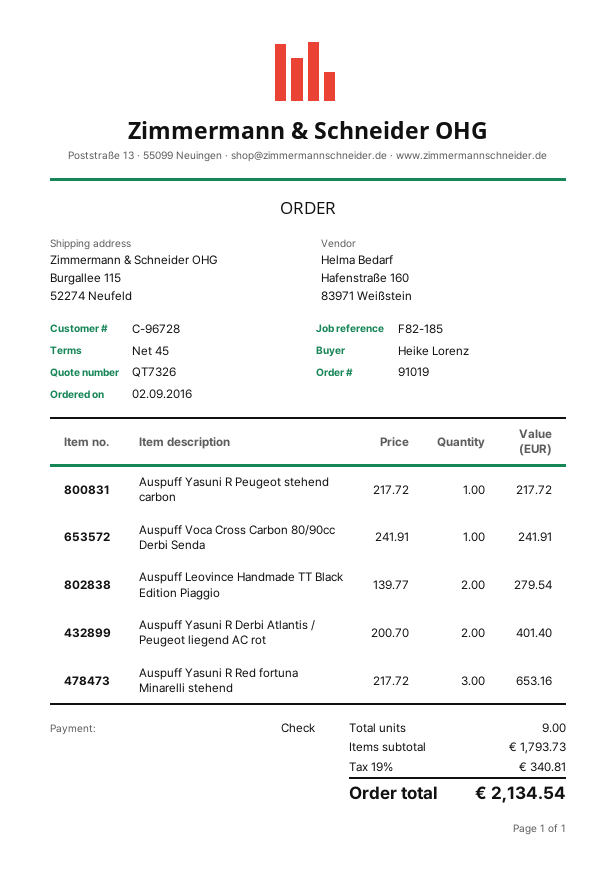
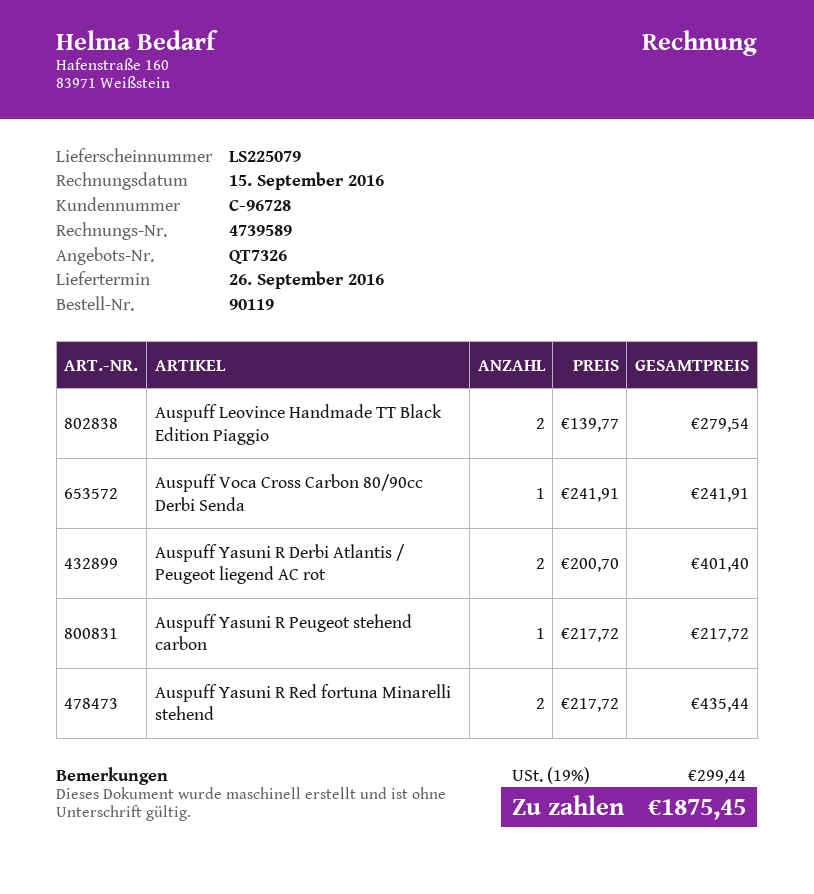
order number: 91019 -> 90119
Auspuff Yasuni R Red fortuna Minarelli stehend: 3 x 217.72 = 653.16 -> 2 x 217.72 = 435.44
tax: 19% = 340.81 -> 19% = 299.44
total: 2134.54 -> 1875.45

